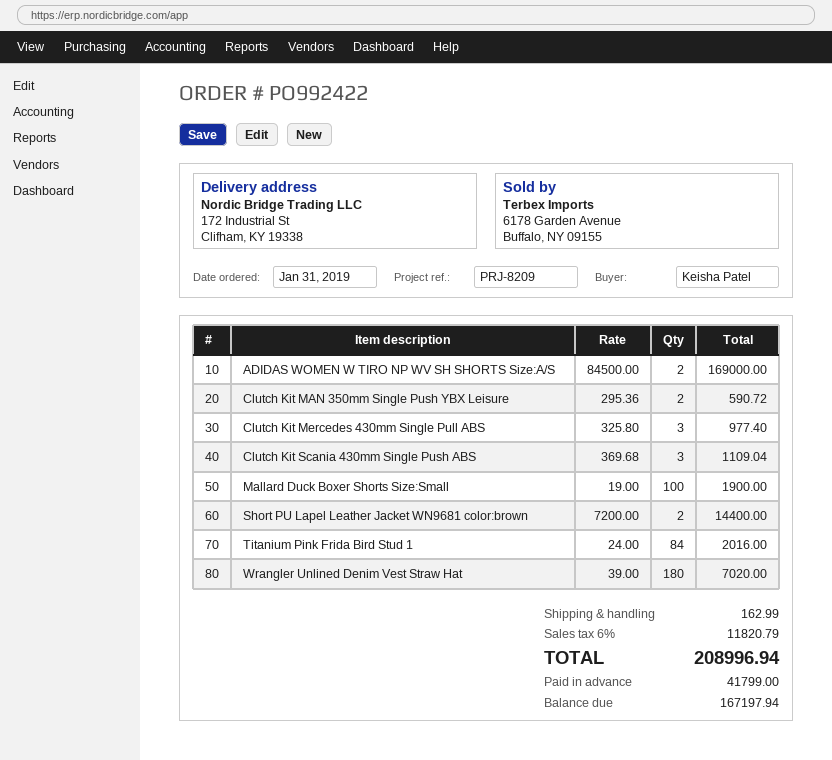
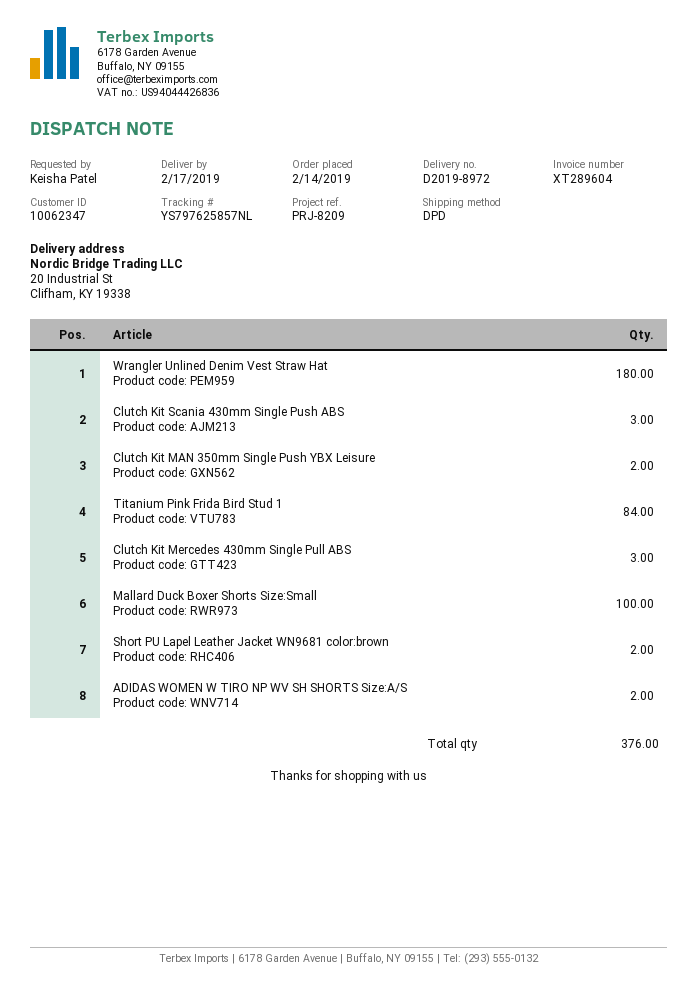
order date: 2019-01-31 -> 2019-02-14
ship to: 172 Industrial St, Clifham, KY 19338 -> 20 Industrial St, Clifham, KY 19338

